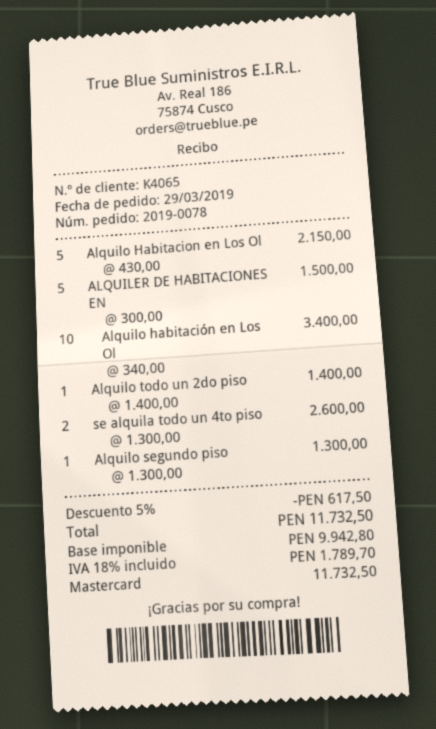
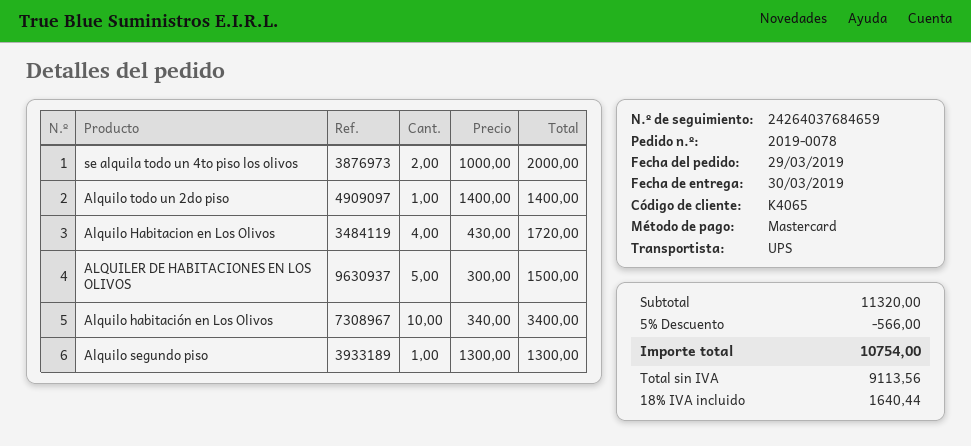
Alquilo Habitacion en Los Ol: 5 x 430.00 = 2150.00 -> 4 x 430.00 = 1720.00
se alquila todo un 4to piso: 2 x 1300.00 = 2600.00 -> 2 x 1000.00 = 2000.00
discount: 5% = 617.50 -> 5% = 566.00
net: 9942.80 -> 9113.56
tax: 18% = 1789.70 -> 18% = 1640.44
total: 11732.50 -> 10754.00

